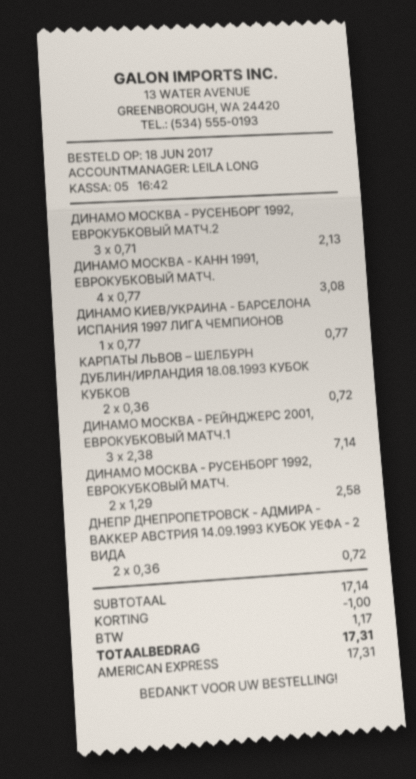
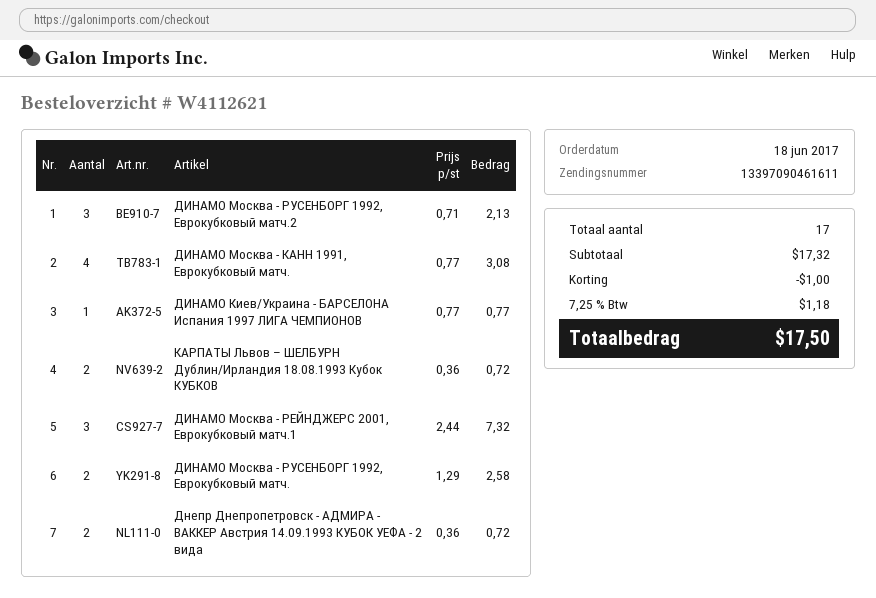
ДИНАМО МОСКВА - РЕЙНДЖЕРС 2001, ЕВРОКУБКОВЫЙ МАТЧ.1: 3 x 2.38 = 7.14 -> 3 x 2.44 = 7.32
subtotal: 17.14 -> 17.32
tax: 1.17 -> 1.18
total: 17.31 -> 17.50

